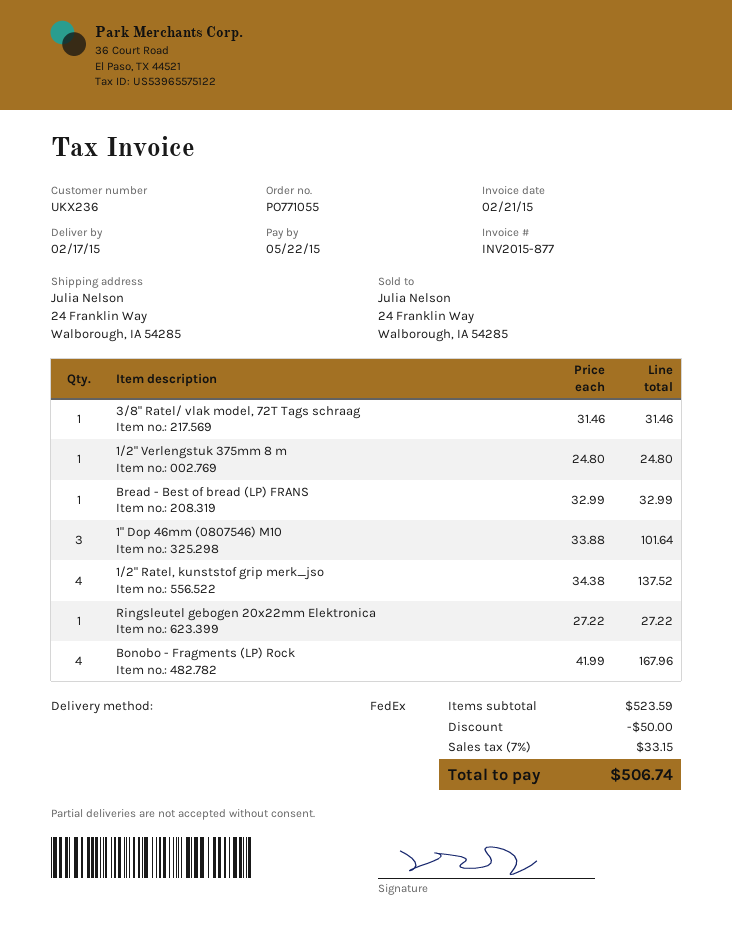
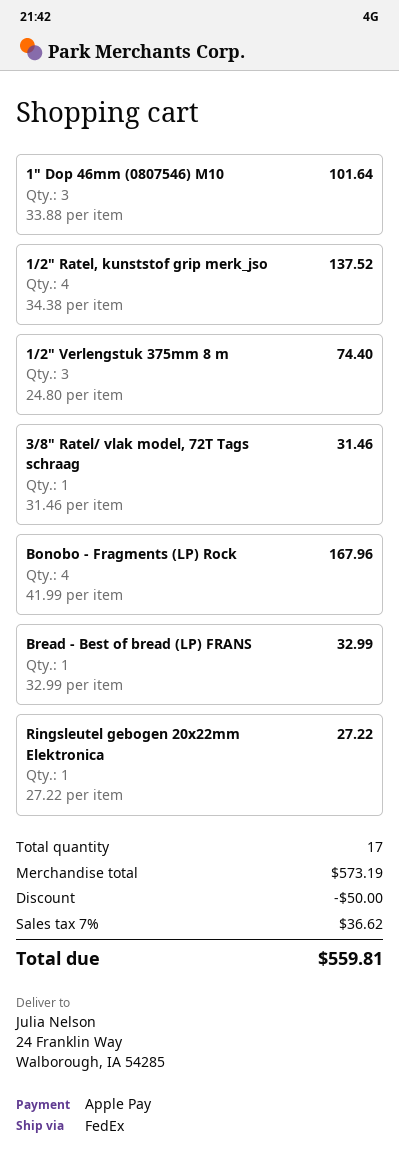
1/2" Verlengstuk 375mm 8 m: 1 x 24.80 = 24.80 -> 3 x 24.80 = 74.40
subtotal: 523.59 -> 573.19
tax: 7% = 33.15 -> 7% = 36.62
total: 506.74 -> 559.81

